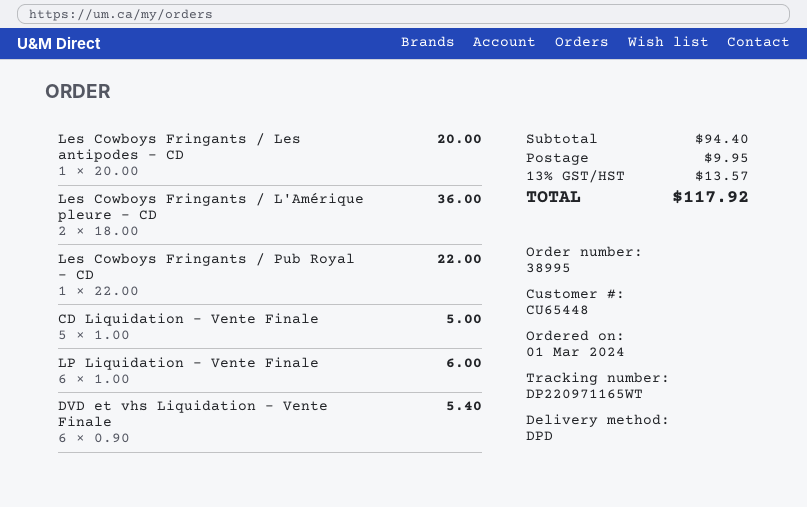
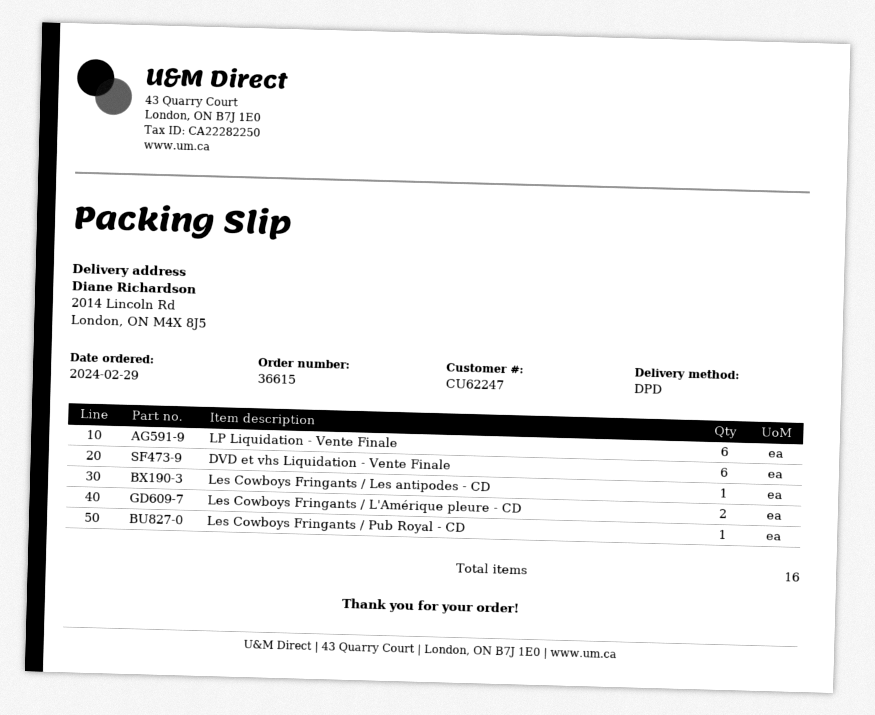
order number: 38995 -> 36615
order date: 2024-03-01 -> 2024-02-29
customer number: CU65448 -> CU62247
CD Liquidation - Vente Finale: 5 -> none

